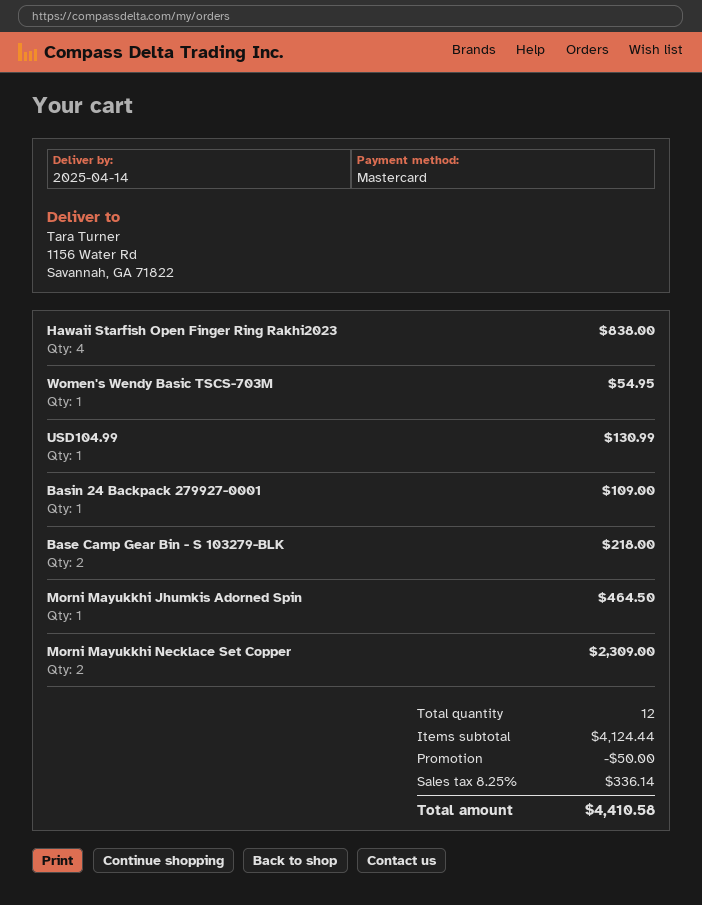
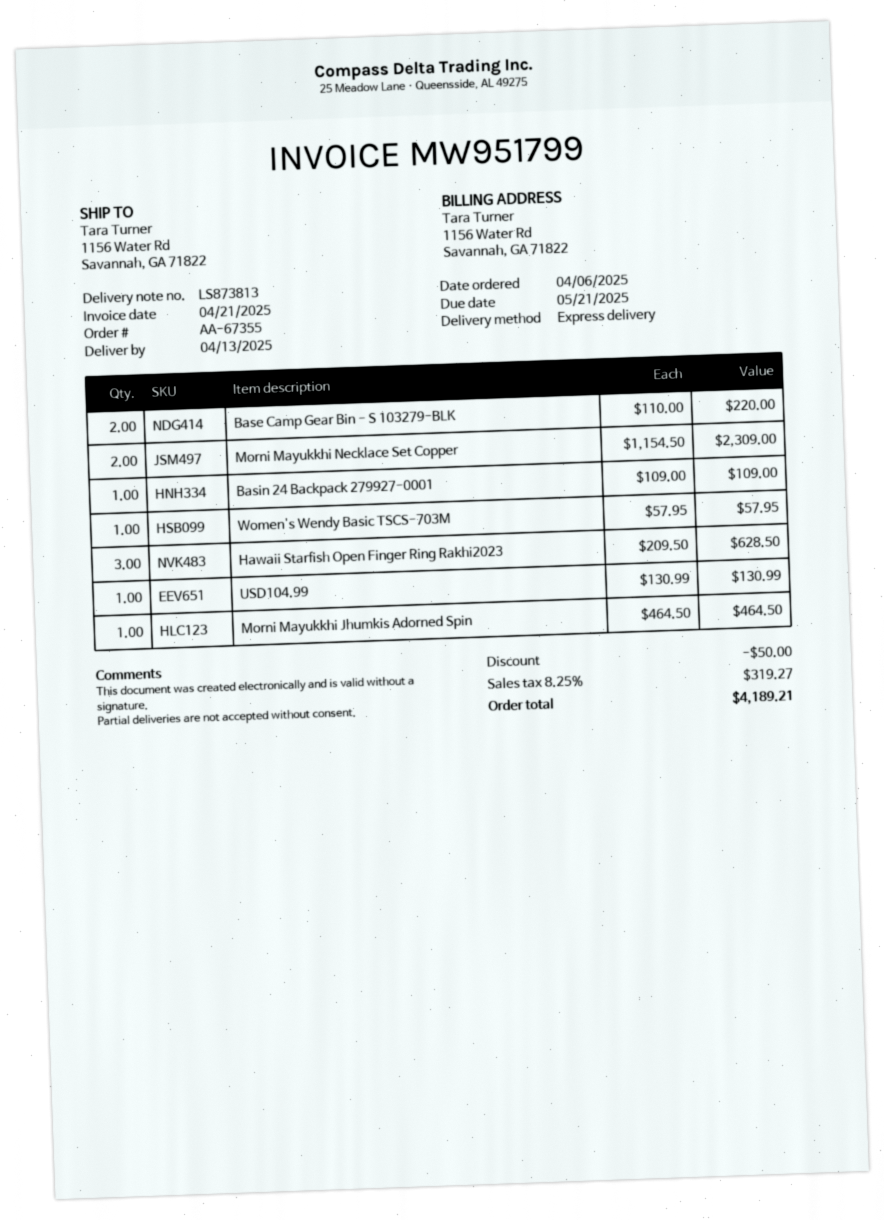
delivery date: 2025-04-14 -> 2025-04-13
Hawaii Starfish Open Finger Ring Rakhi2023: 4 for 838.00 -> 3 for 628.50
Women's Wendy Basic TSCS-703M: 1 for 54.95 -> 1 for 57.95
Base Camp Gear Bin - S 103279-BLK: 2 for 218.00 -> 2 for 220.00
tax: 8.25% = 336.14 -> 8.25% = 319.27
total: 4410.58 -> 4189.21

